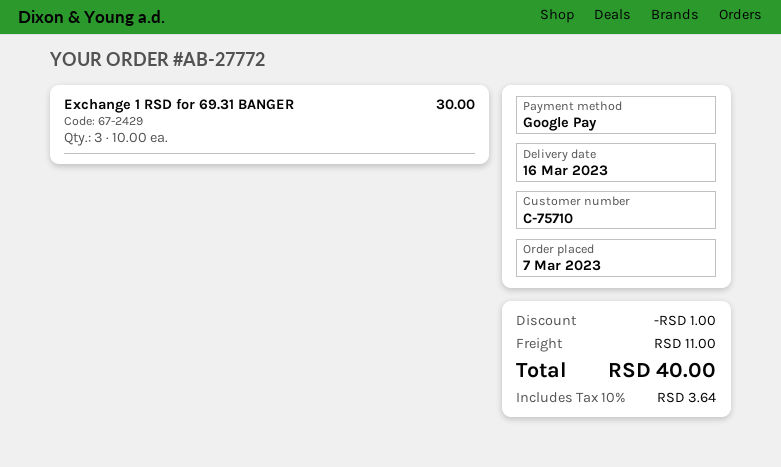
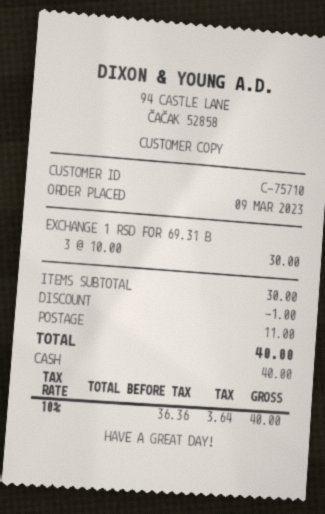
order date: 2023-03-07 -> 2023-03-09
payment method: Google Pay -> cash

